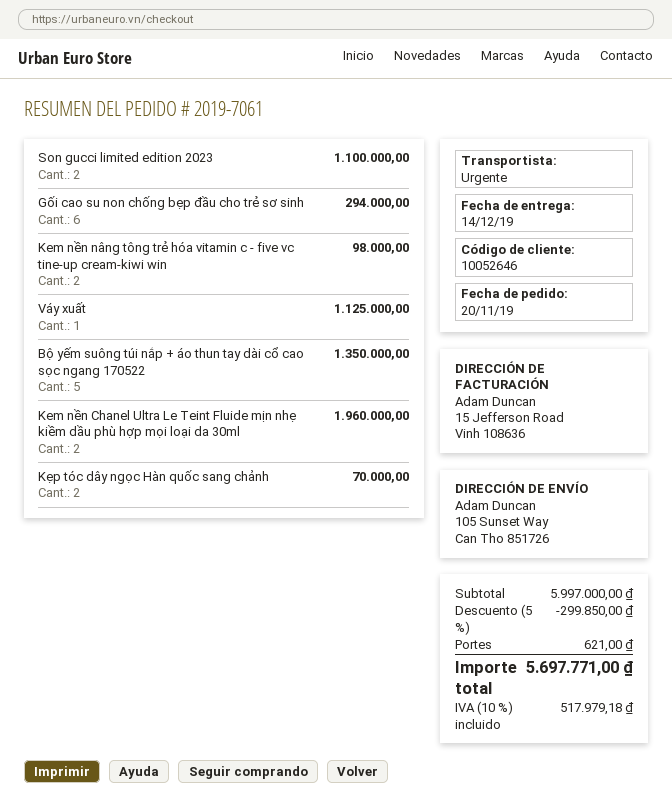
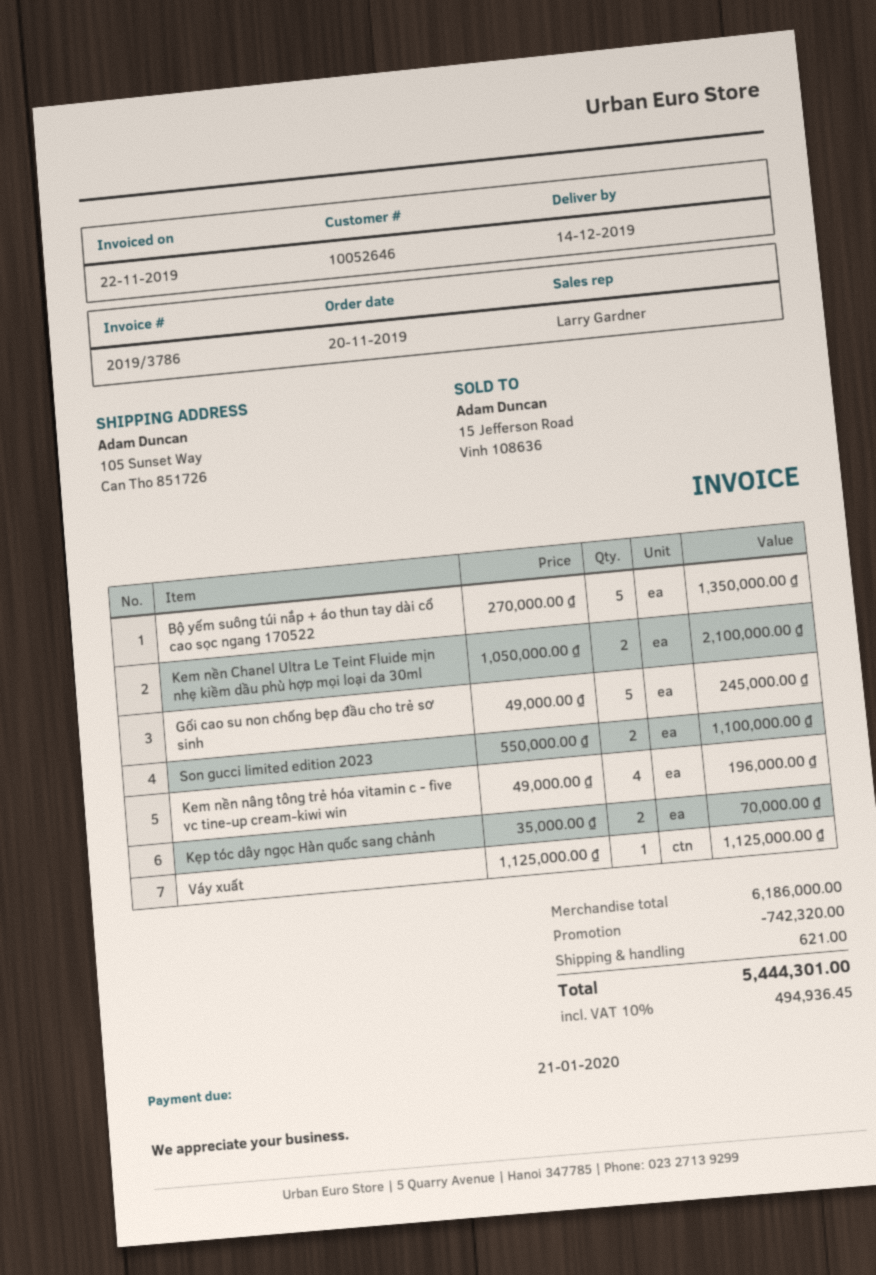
Gối cao su non chống bẹp đầu cho trẻ sơ sinh: 6 for 294000.00 -> 5 for 245000.00
Kem nền nâng tông trẻ hóa vitamin c - five vc tine-up cream-kiwi win: 2 for 98000.00 -> 4 for 196000.00
Kem nền Chanel Ultra Le Teint Fluide mịn nhẹ kiềm dầu phù hợp mọi loại da 30ml: 2 for 1960000.00 -> 2 for 2100000.00
subtotal: 5997000.00 -> 6186000.00
discount: 299850.00 -> 742320.00
tax: 10% = 517979.18 -> 10% = 494936.45
total: 5697771.00 -> 5444301.00

